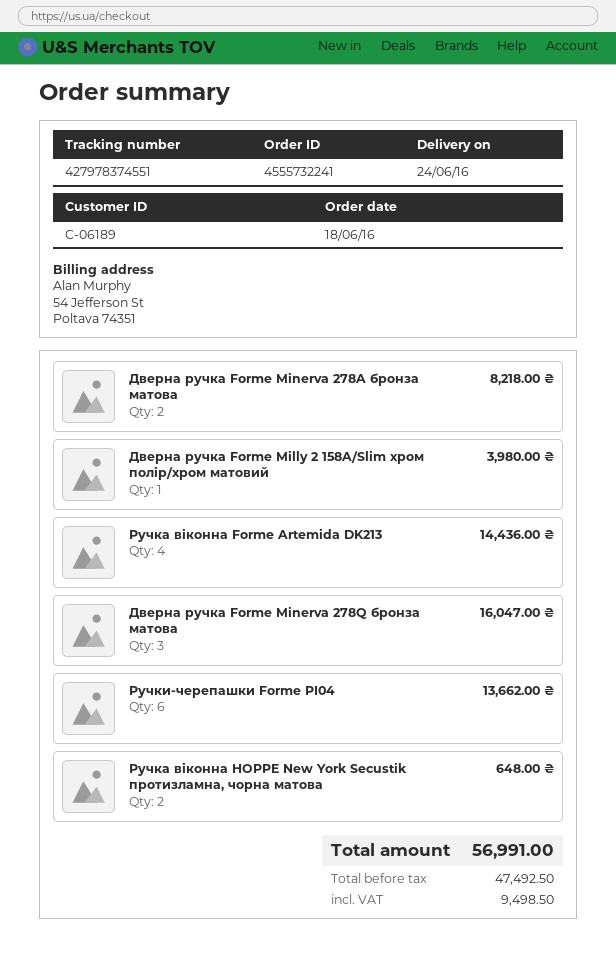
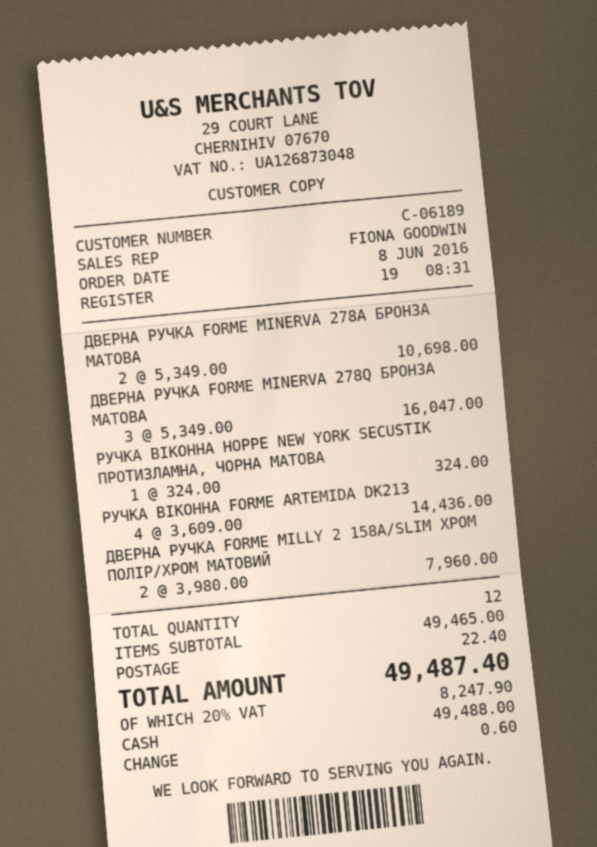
order date: 2016-06-18 -> 2016-06-08
Дверна ручка Forme Minerva 278A бронза матова: 2 for 8218.00 -> 2 for 10698.00
Дверна ручка Forme Milly 2 158A/Slim хром полір/хром матовий: 1 for 3980.00 -> 2 for 7960.00
Ручки-черепашки Forme PI04: 6 for 13662.00 -> none
Ручка віконна HOPPE New York Secustik протизламна, чорна матова: 2 for 648.00 -> 1 for 324.00
shipping: none -> 22.40
tax: 9498.50 -> 8247.90
total: 56991.00 -> 49487.40

